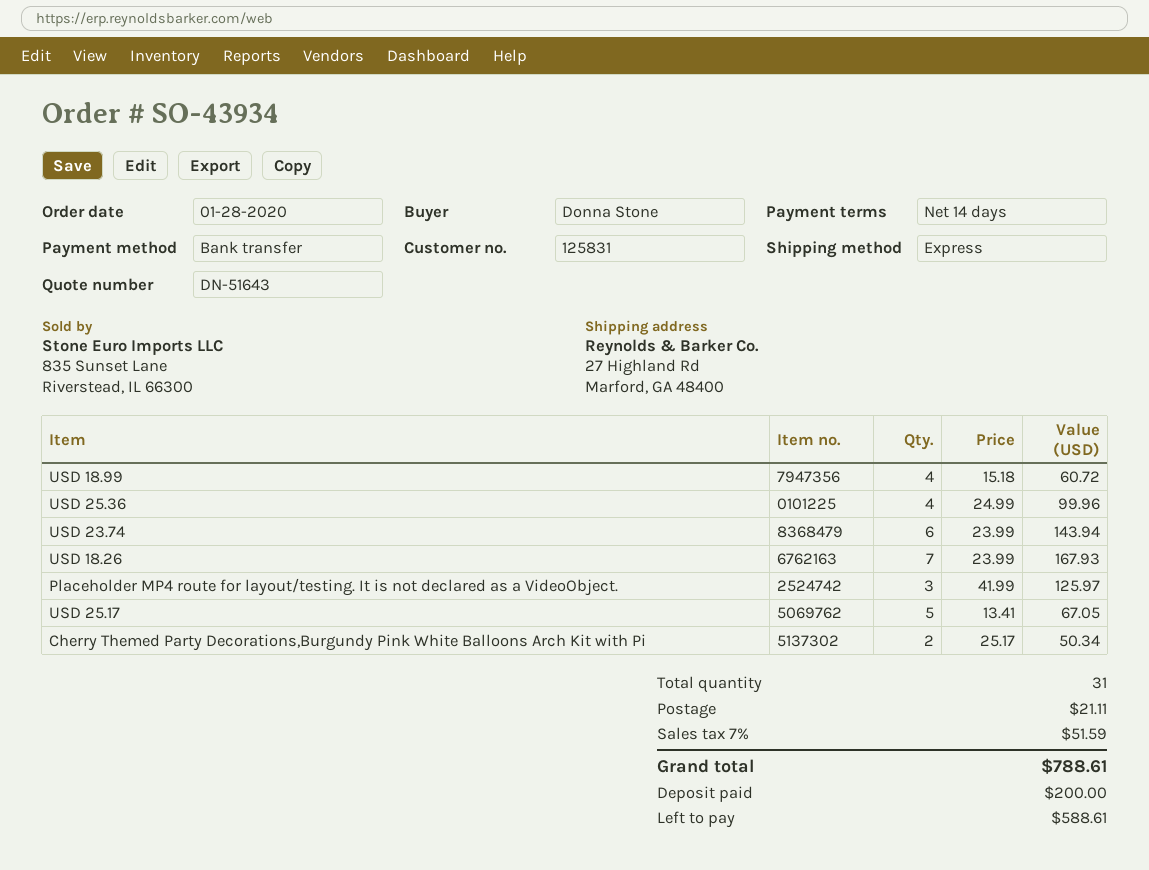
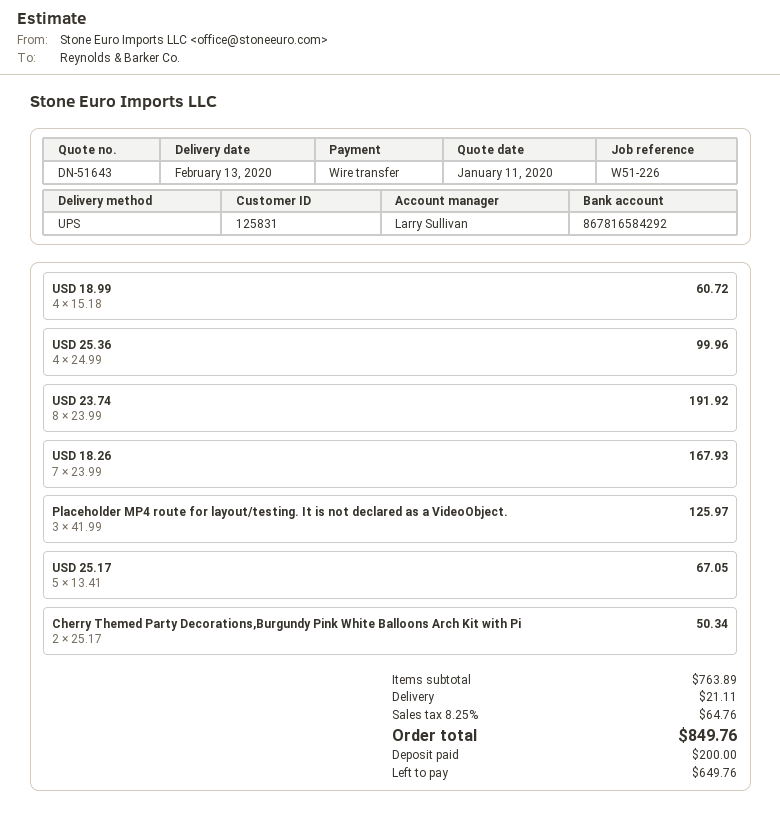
shipping method: express -> UPS
USD 23.74: 6 x 23.99 = 143.94 -> 8 x 23.99 = 191.92
tax: 7% = 51.59 -> 8.25% = 64.76
total: 788.61 -> 849.76
balance: 588.61 -> 649.76

